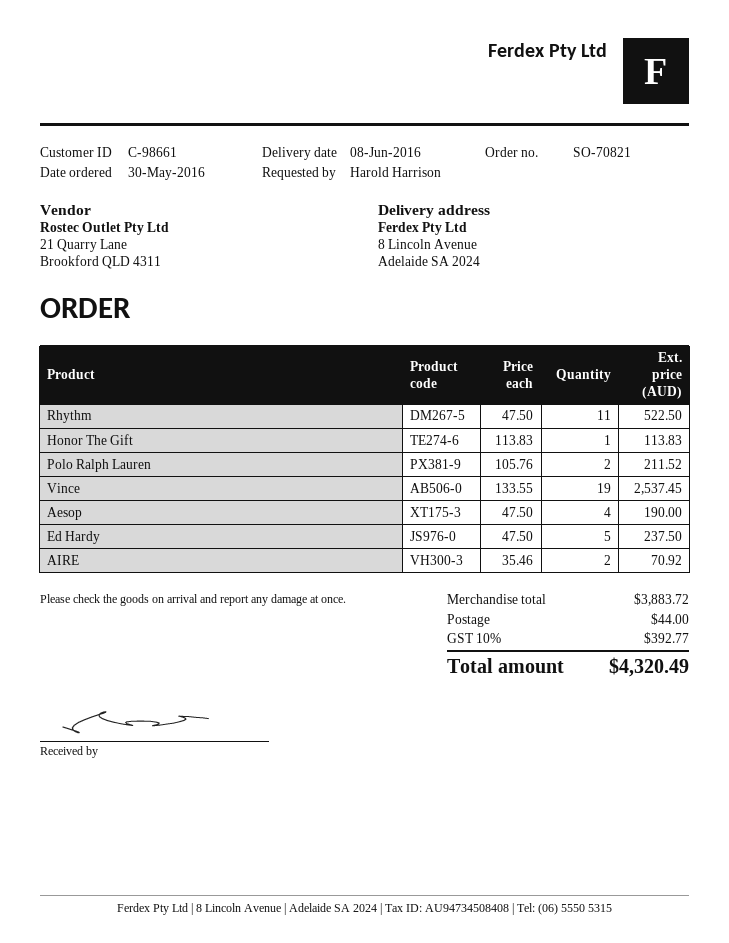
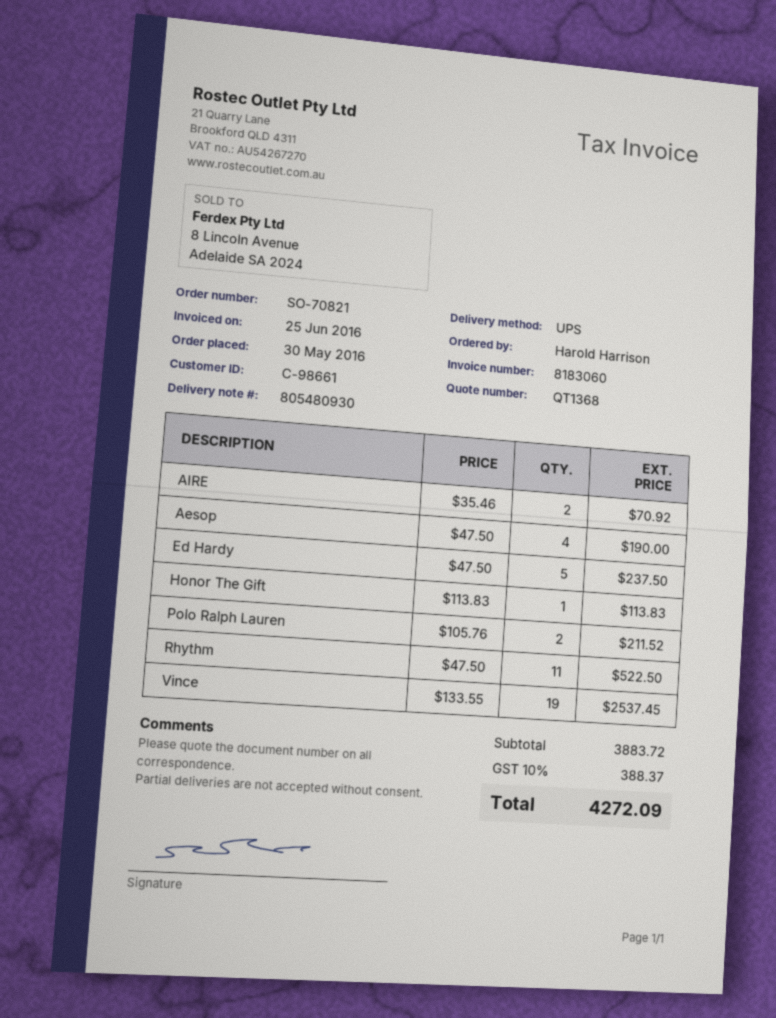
shipping: 44.00 -> none
tax: 10% = 392.77 -> 10% = 388.37
total: 4320.49 -> 4272.09

